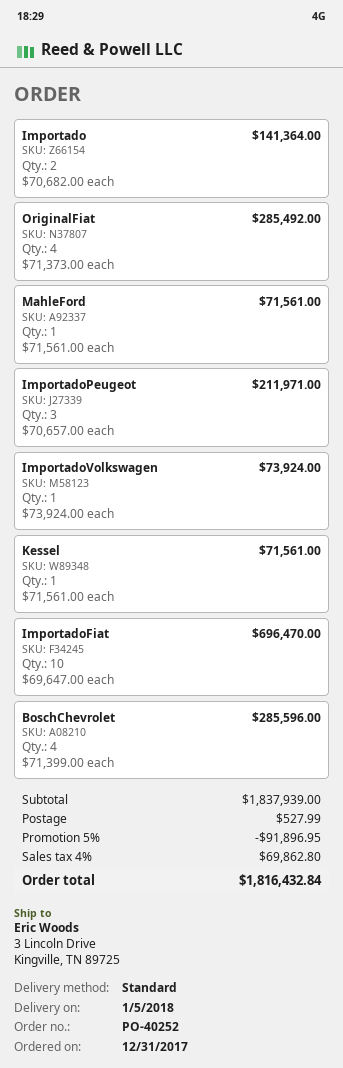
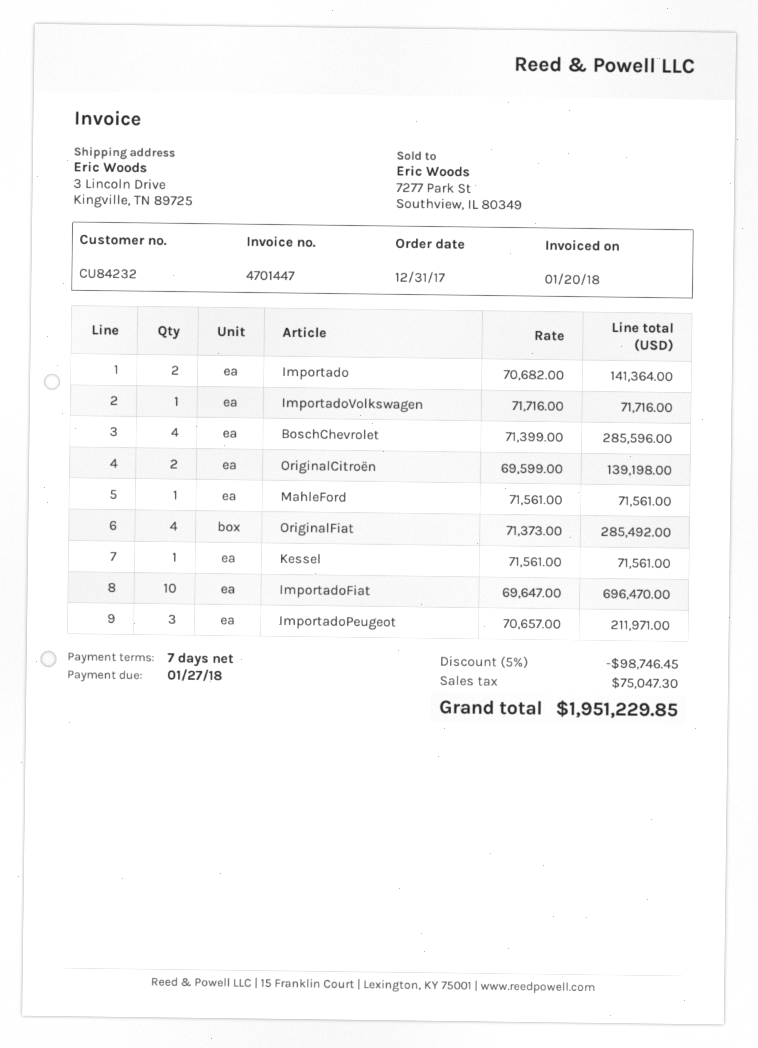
ImportadoVolkswagen: 1 x 73924.00 = 73924.00 -> 1 x 71716.00 = 71716.00
OriginalCitroën: none -> 2 x 69599.00 = 139198.00
discount: 5% = 91896.95 -> 5% = 98746.45
shipping: 527.99 -> none
tax: 69862.80 -> 75047.30
total: 1816432.84 -> 1951229.85

